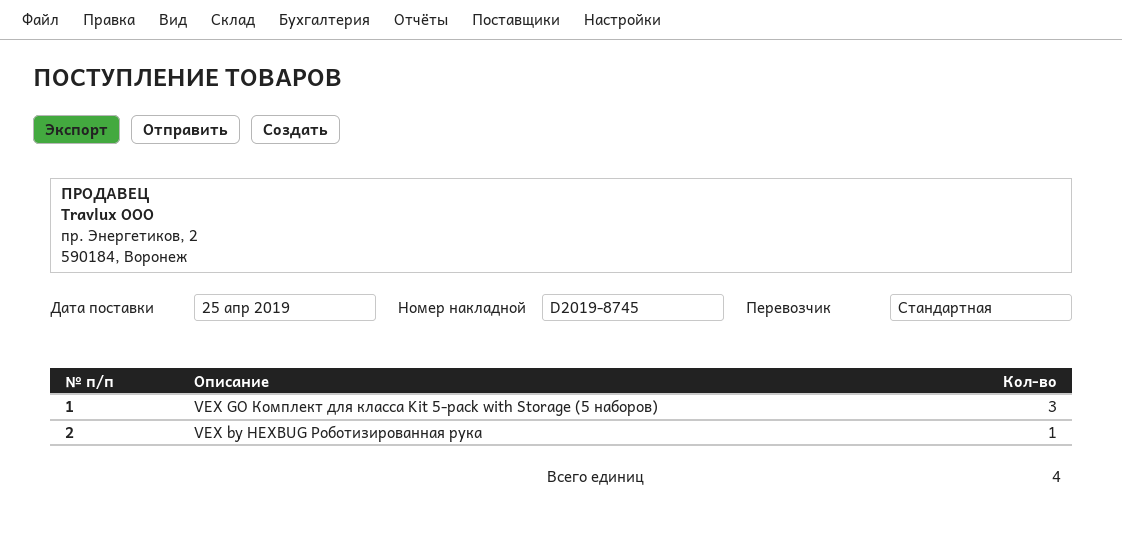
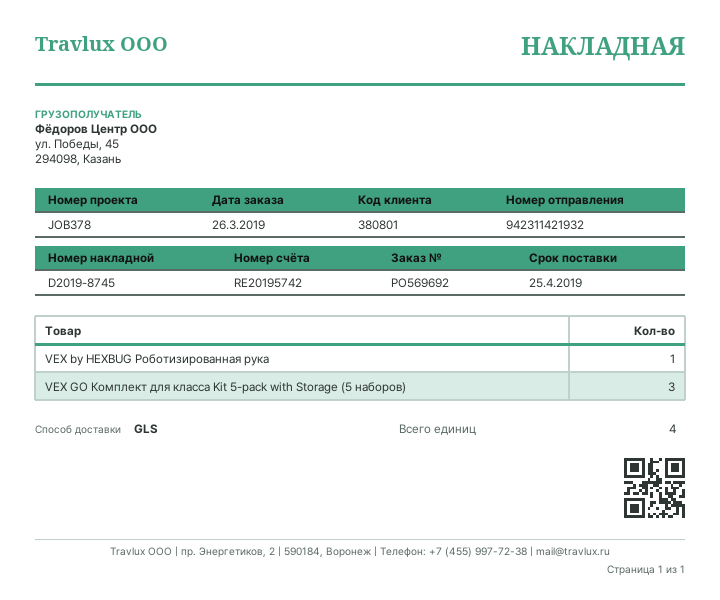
shipping method: standard -> GLS

